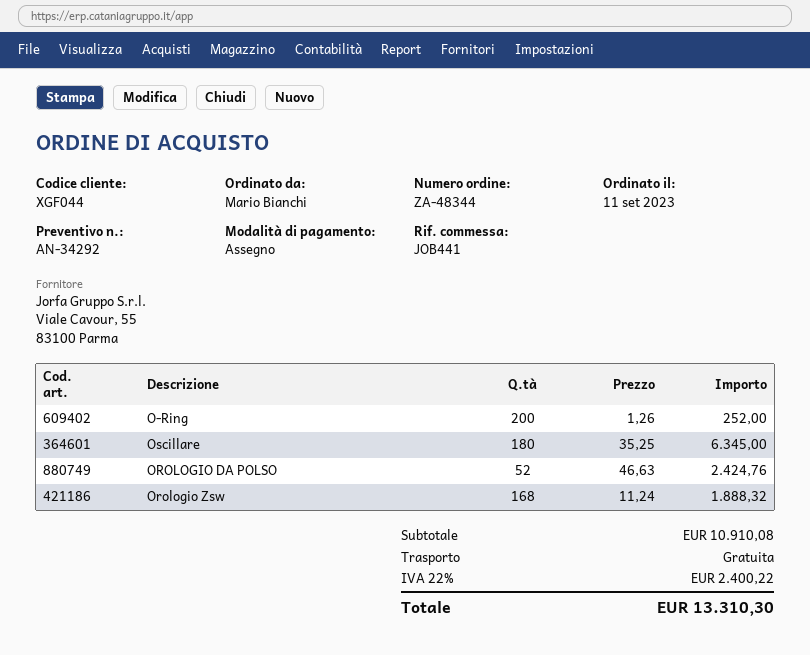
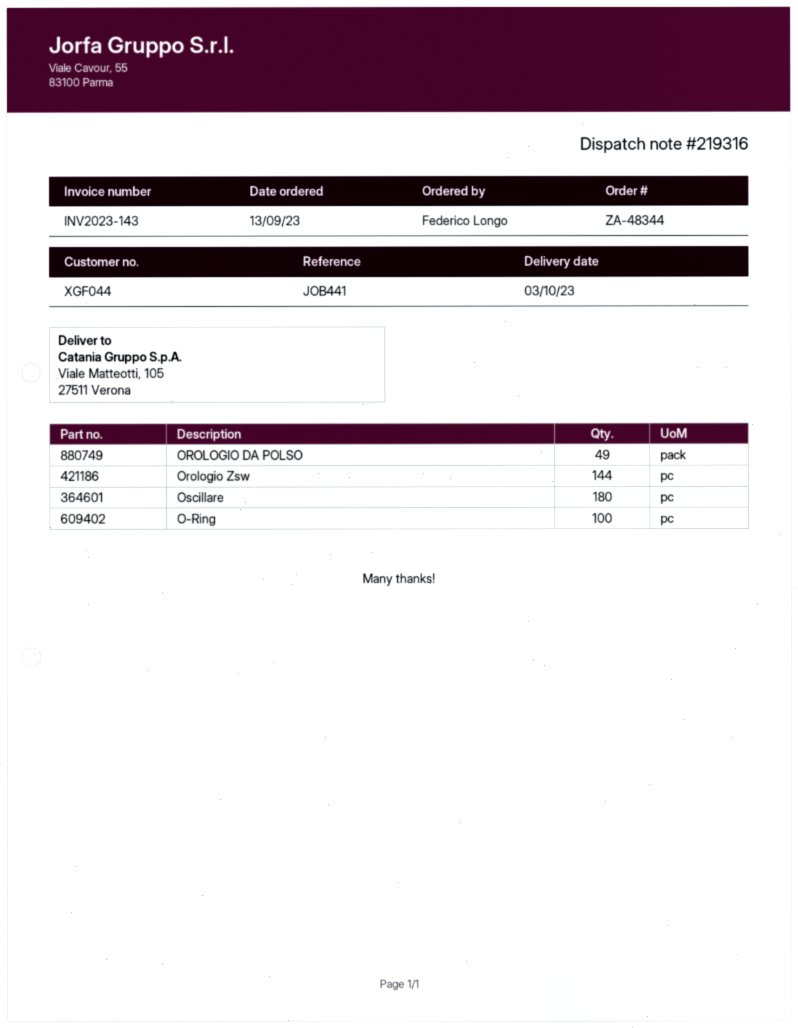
order date: 2023-09-11 -> 2023-09-13
ordered by: Mario Bianchi -> Federico Longo
O-Ring: 200 -> 100
OROLOGIO DA POLSO: 52 -> 49
Orologio Zsw: 168 -> 144

